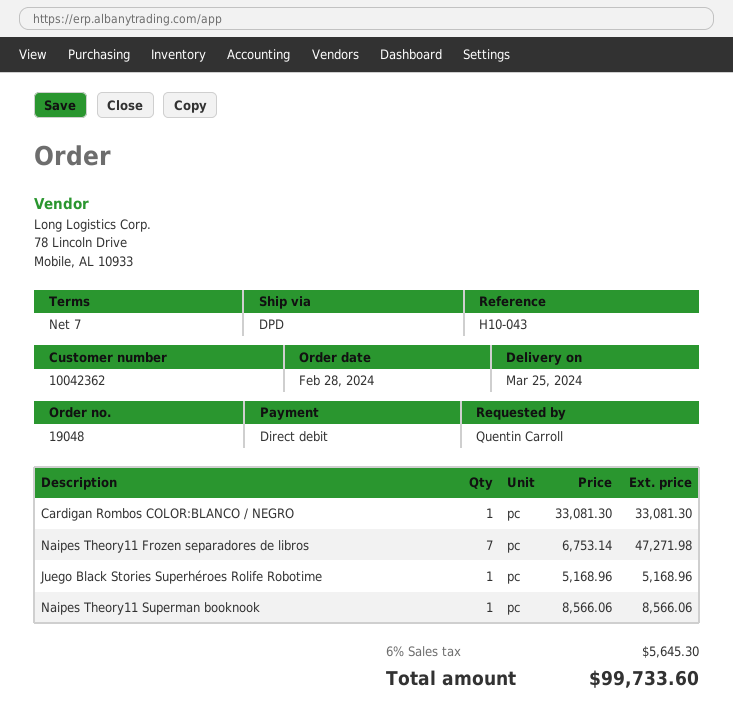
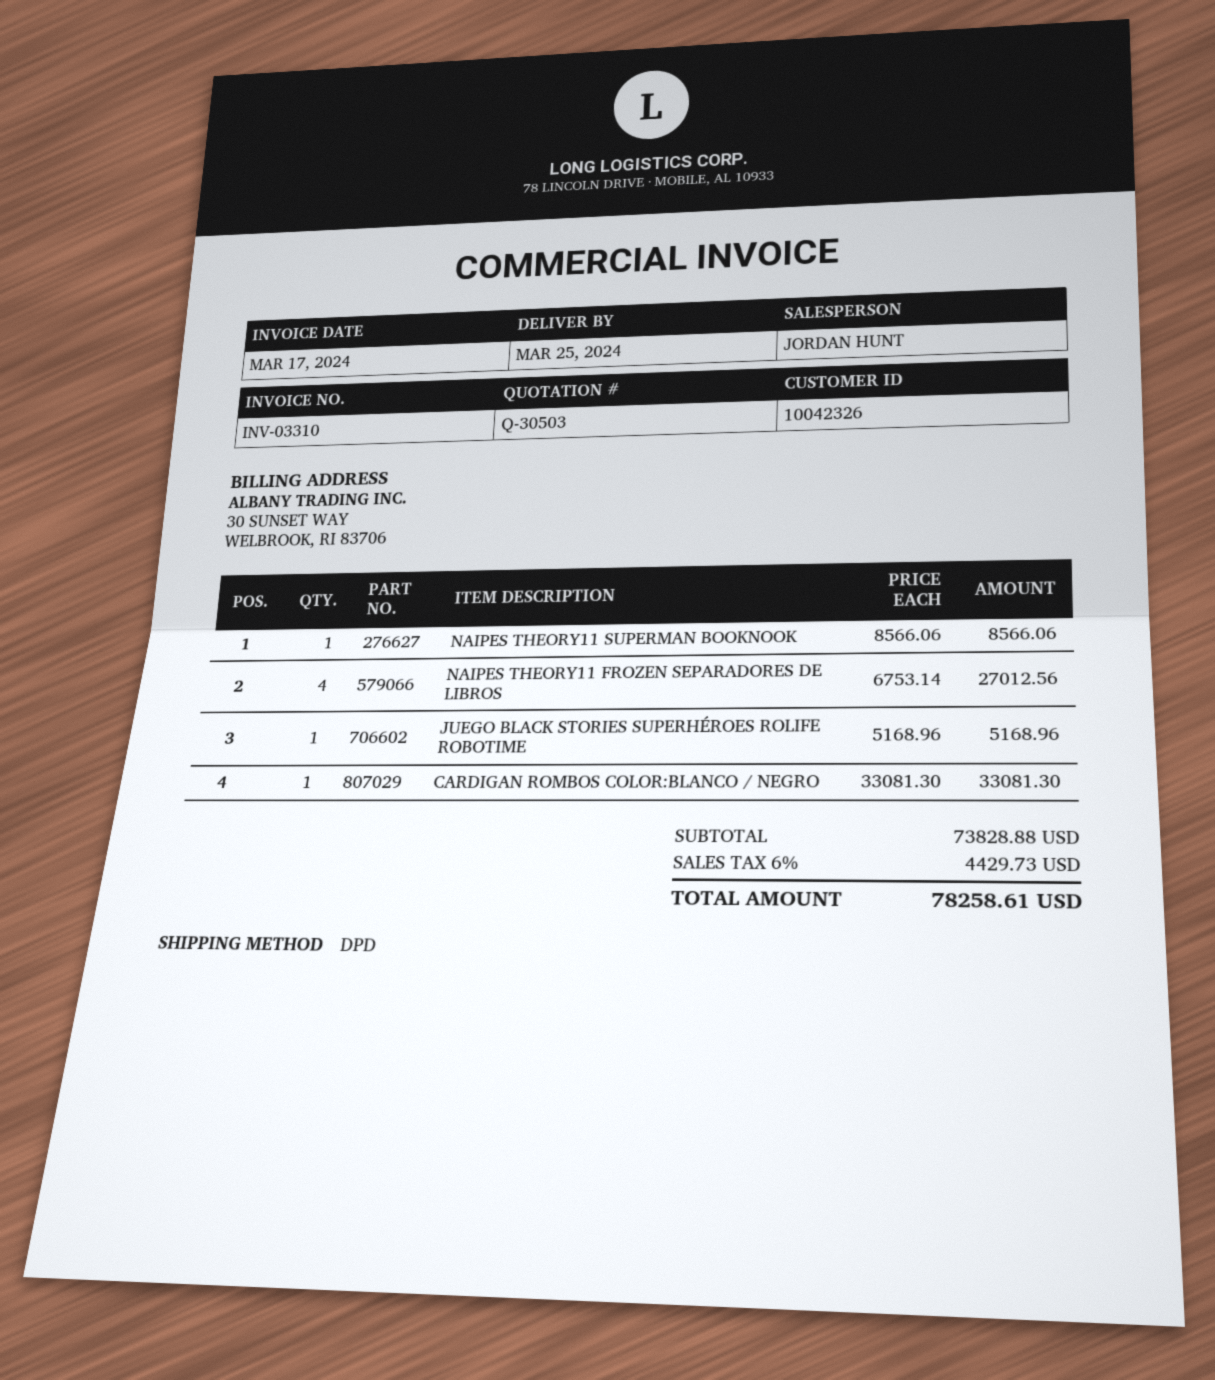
customer number: 10042362 -> 10042326
Naipes Theory11 Frozen separadores de libros: 7 x 6753.14 = 47271.98 -> 4 x 6753.14 = 27012.56
tax: 6% = 5645.30 -> 6% = 4429.73
total: 99733.60 -> 78258.61

